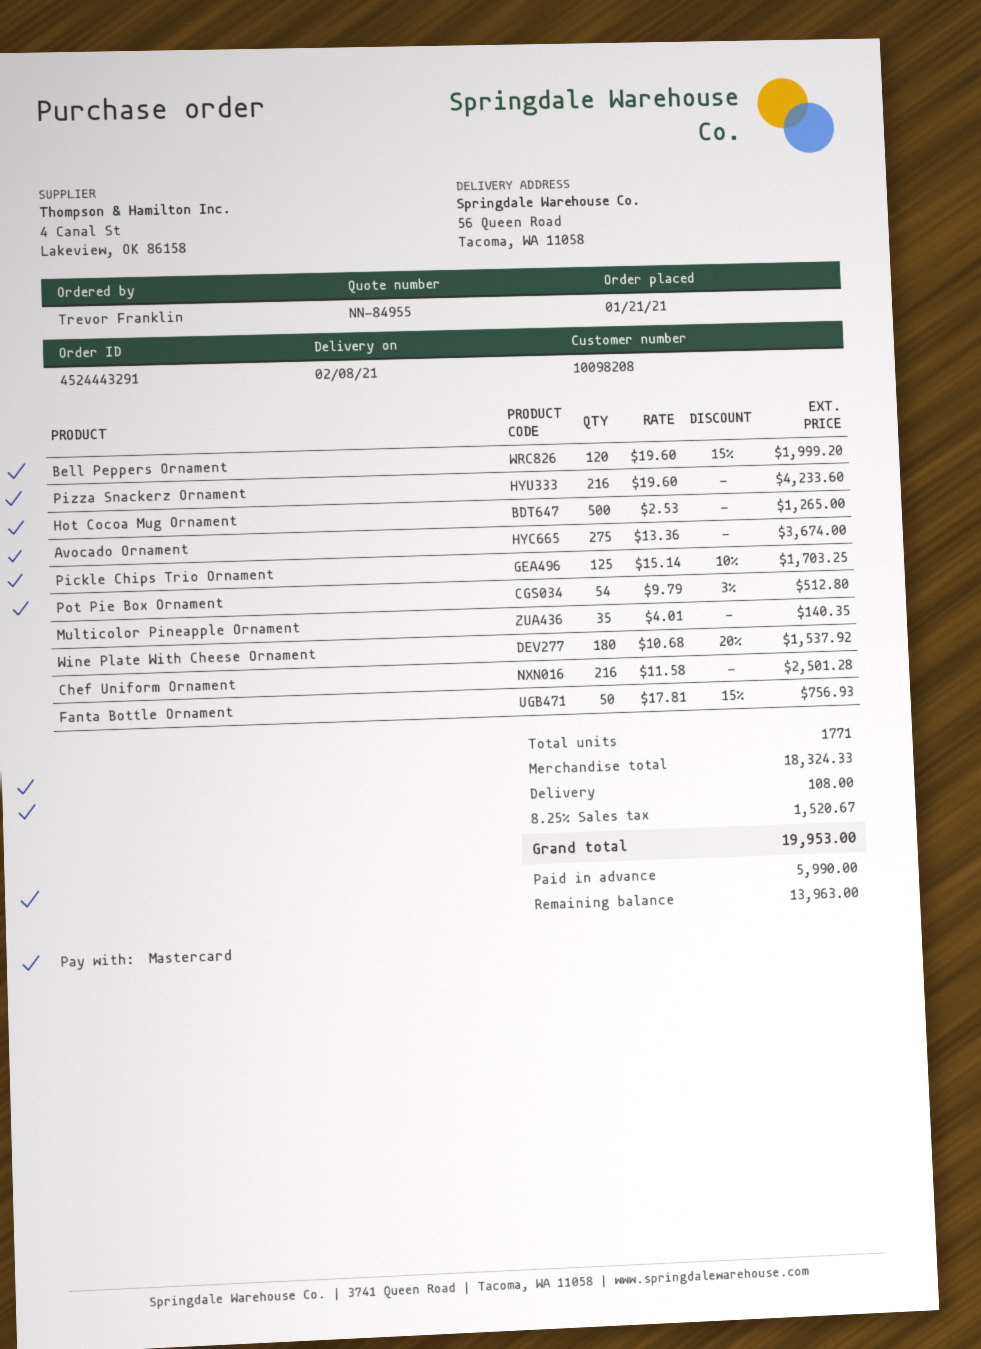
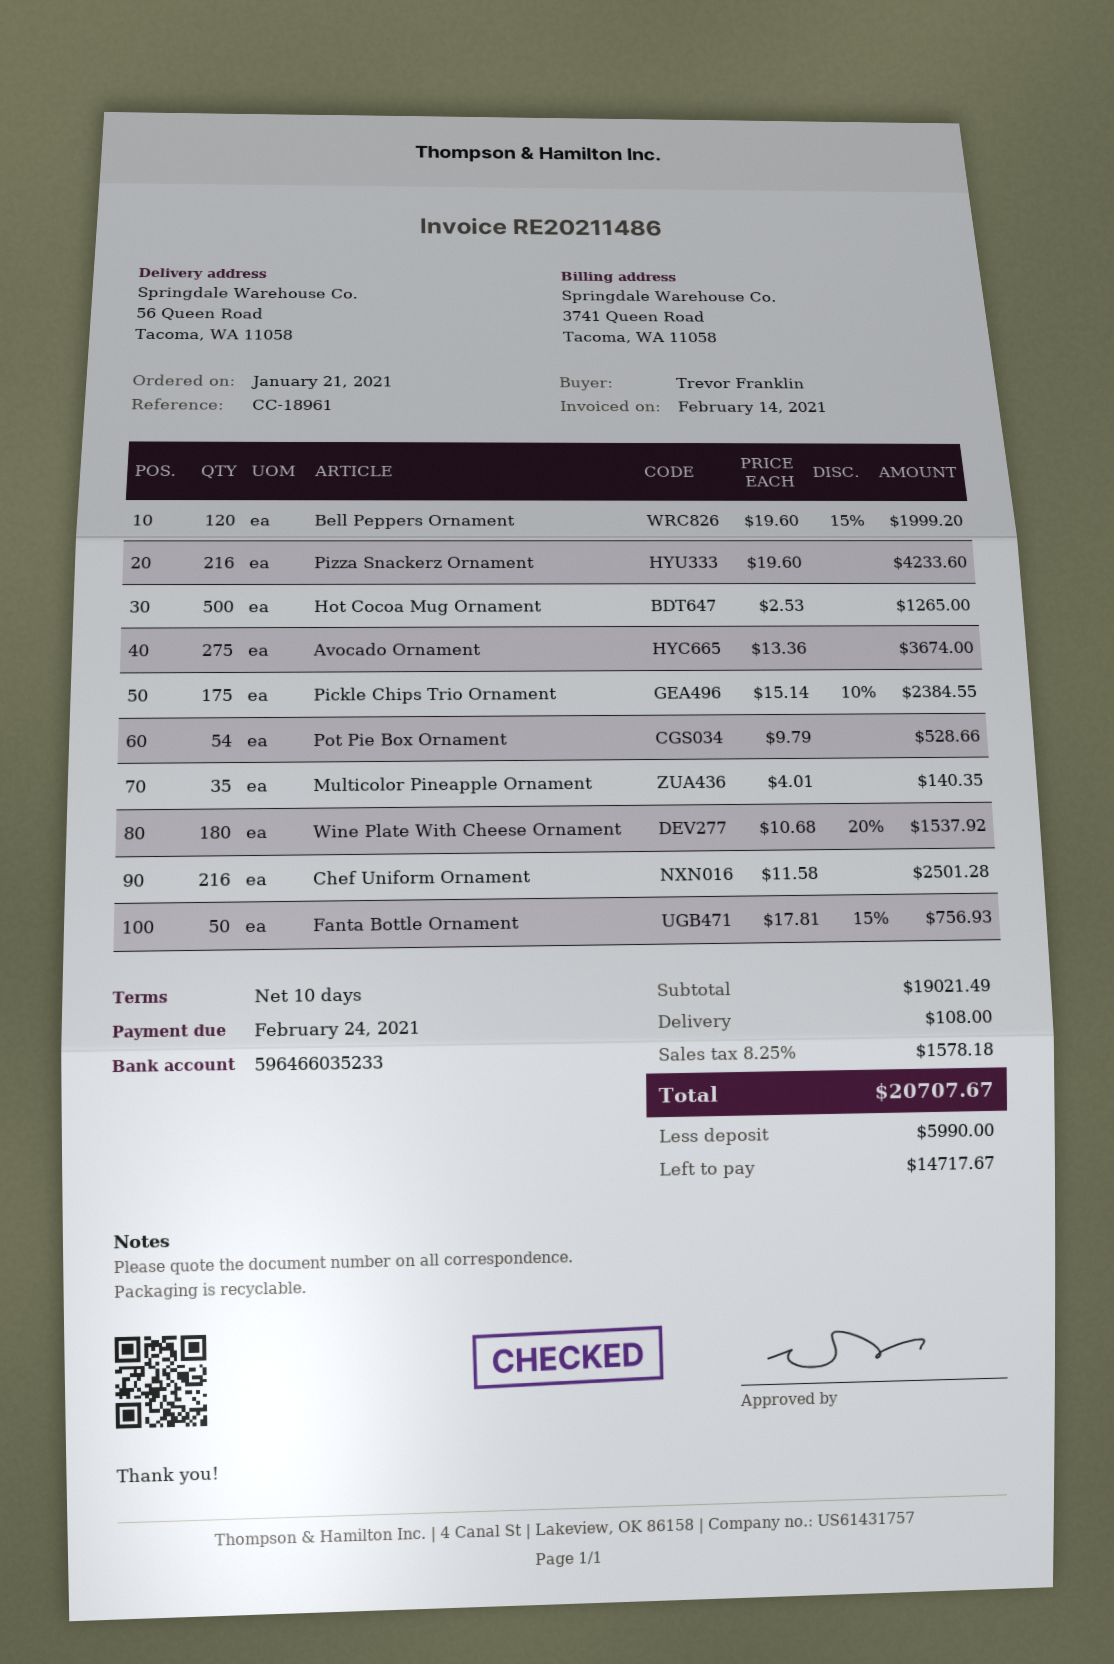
Pickle Chips Trio Ornament: 125 x 15.14 - 10% = 1703.25 -> 175 x 15.14 - 10% = 2384.55
Pot Pie Box Ornament: 54 x 9.79 - 3% = 512.80 -> 54 x 9.79 = 528.66
subtotal: 18324.33 -> 19021.49
tax: 8.25% = 1520.67 -> 8.25% = 1578.18
total: 19953.00 -> 20707.67
balance: 13963.00 -> 14717.67

